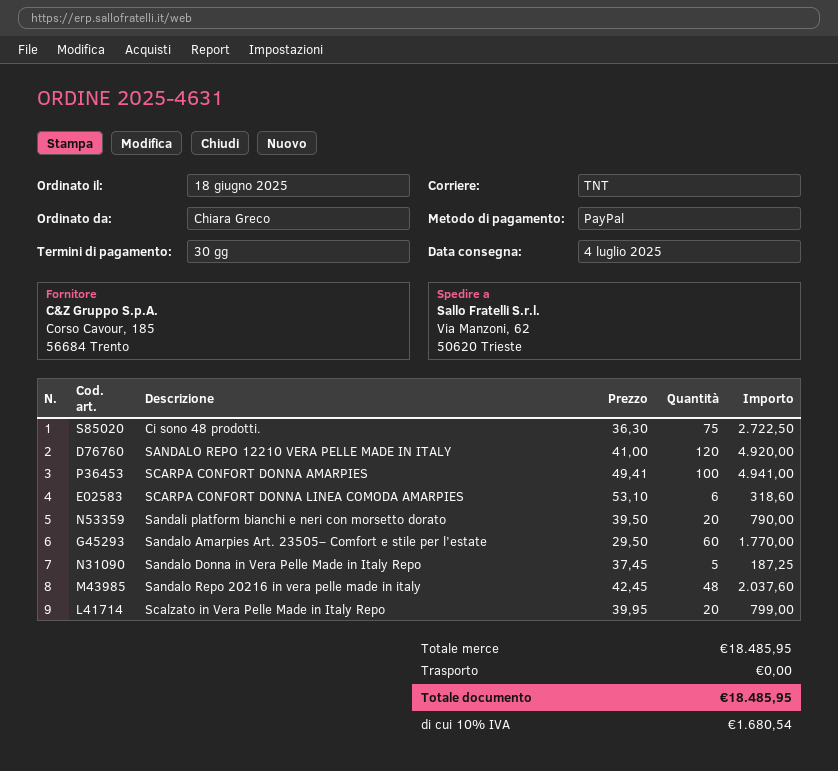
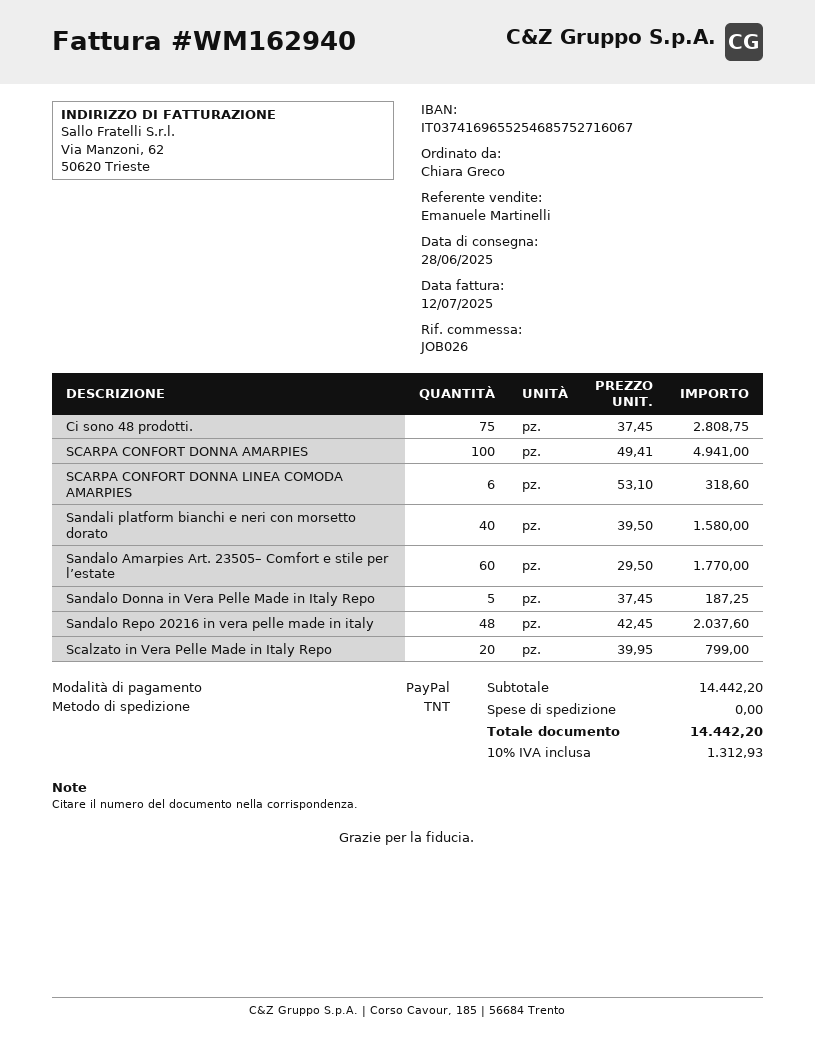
delivery date: 2025-07-04 -> 2025-06-28
Ci sono 48 prodotti.: 75 x 36.30 = 2722.50 -> 75 x 37.45 = 2808.75
SANDALO REPO 12210 VERA PELLE MADE IN ITALY: 120 x 41.00 = 4920.00 -> none
Sandali platform bianchi e neri con morsetto dorato: 20 x 39.50 = 790.00 -> 40 x 39.50 = 1580.00
subtotal: 18485.95 -> 14442.20
tax: 10% = 1680.54 -> 10% = 1312.93
total: 18485.95 -> 14442.20

